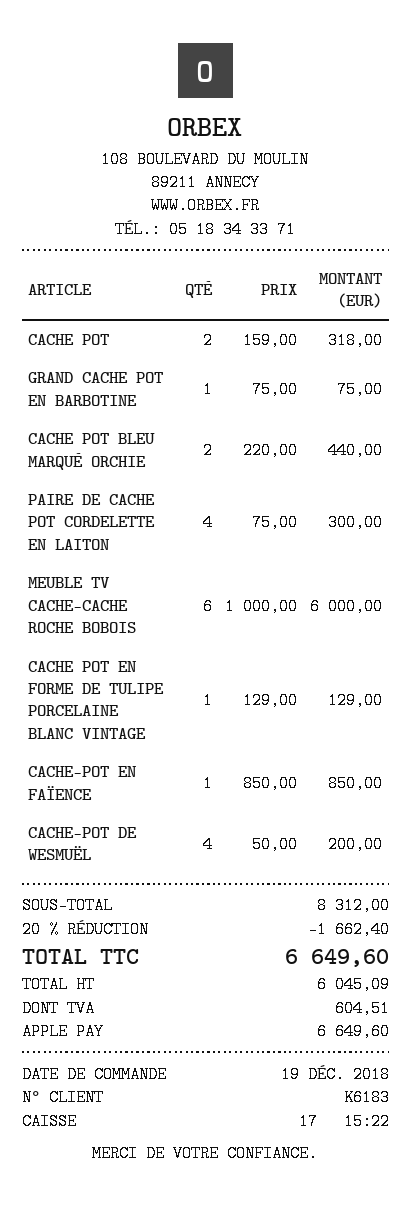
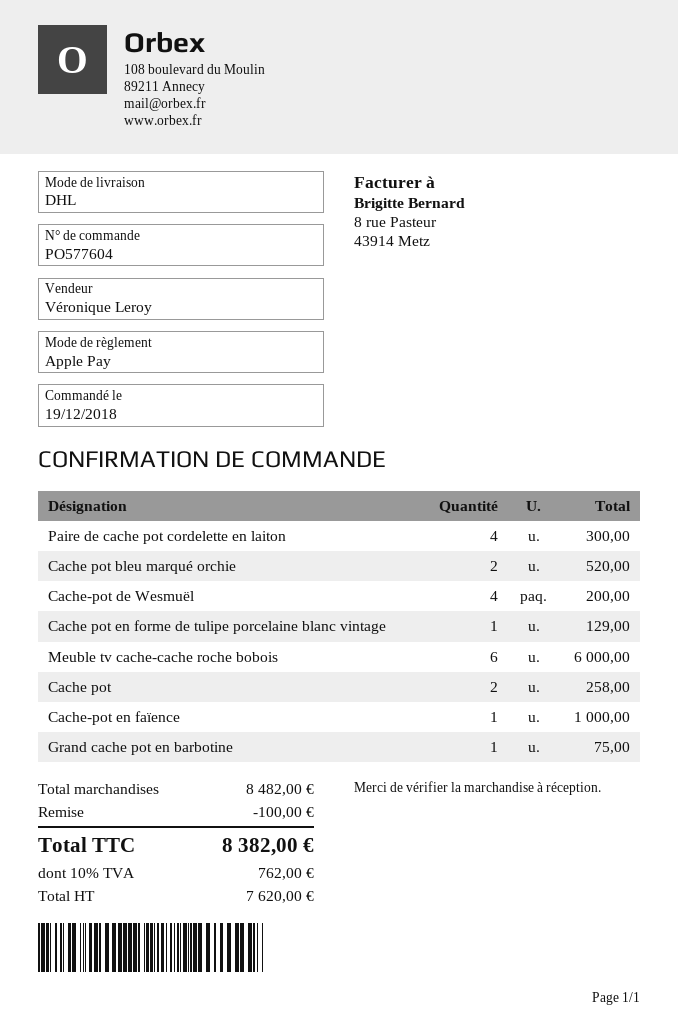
CACHE POT: 2 for 318.00 -> 2 for 258.00
CACHE POT BLEU MARQUÉ ORCHIE: 2 for 440.00 -> 2 for 520.00
CACHE-POT EN FAÏENCE: 1 for 850.00 -> 1 for 1000.00
subtotal: 8312.00 -> 8482.00
discount: 1662.40 -> 100.00
net: 6045.09 -> 7620.00
tax: 604.51 -> 762.00
total: 6649.60 -> 8382.00

